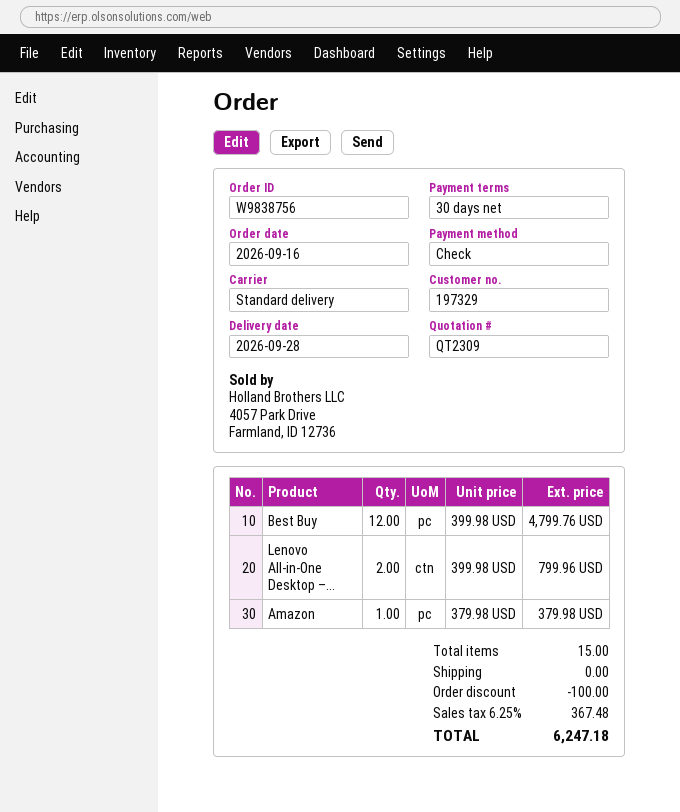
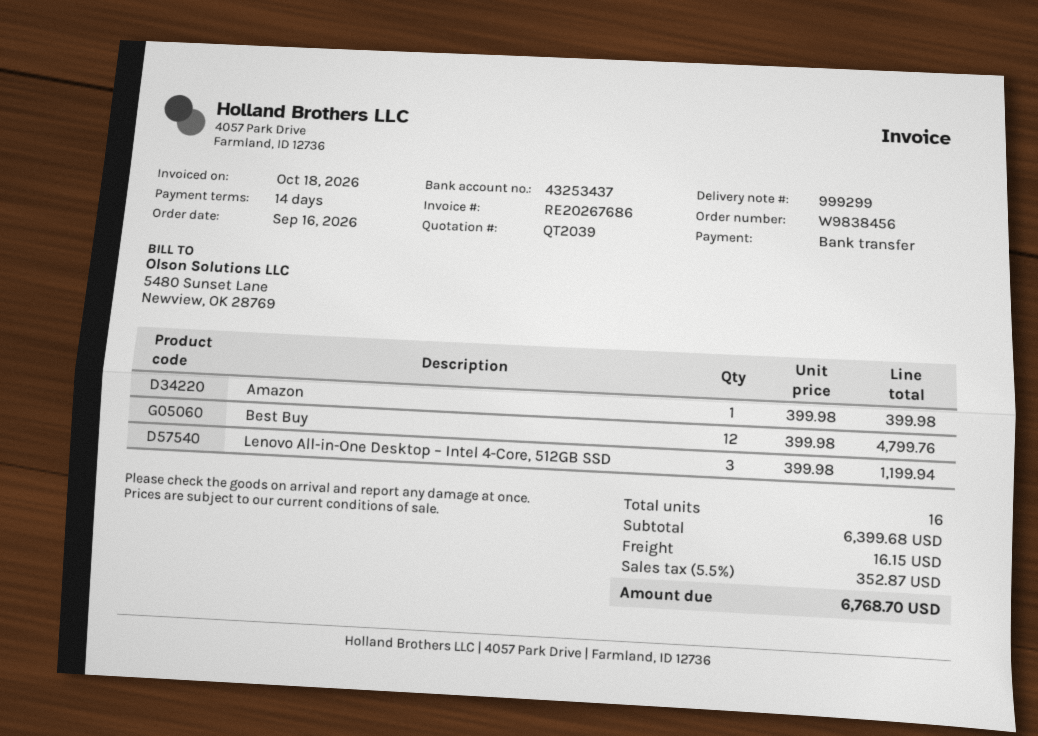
quote number: QT2309 -> QT2039
order number: W9838756 -> W9838456
payment terms: 30 days -> 14 days
payment method: cheque -> bank transfer
Lenovo All-in-One Desktop –...: 2 x 399.98 = 799.96 -> 3 x 399.98 = 1199.94
Amazon: 1 x 379.98 = 379.98 -> 1 x 399.98 = 399.98
total quantity: 15 -> 16
discount: 100.00 -> none
shipping: 0.00 -> 16.15
tax: 6.25% = 367.48 -> 5.5% = 352.87
total: 6247.18 -> 6768.70

